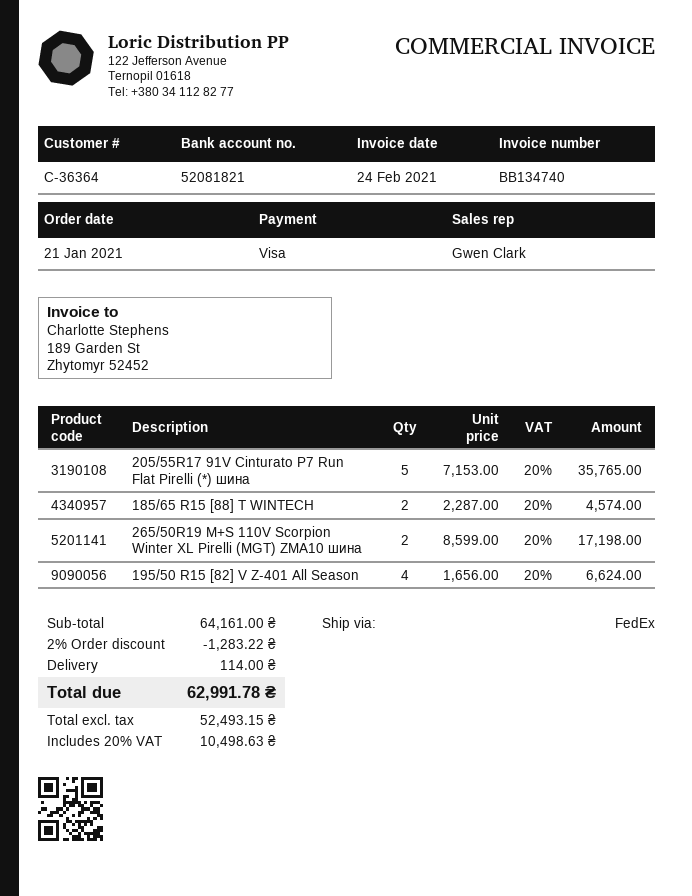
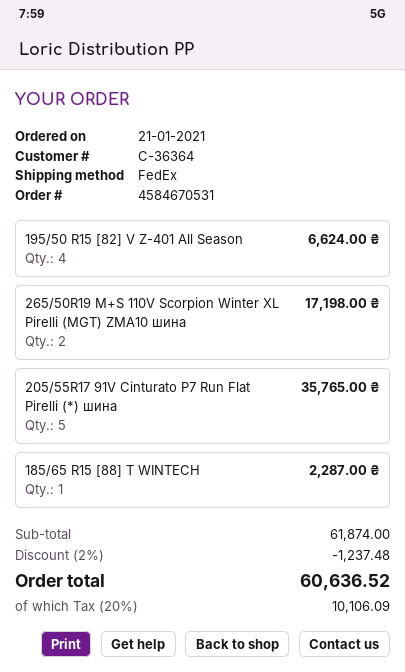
185/65 R15 [88] T WINTECH: 2 for 4574.00 -> 1 for 2287.00
subtotal: 64161.00 -> 61874.00
discount: 2% = 1283.22 -> 2% = 1237.48
shipping: 114.00 -> none
tax: 20% = 10498.63 -> 20% = 10106.09
total: 62991.78 -> 60636.52

